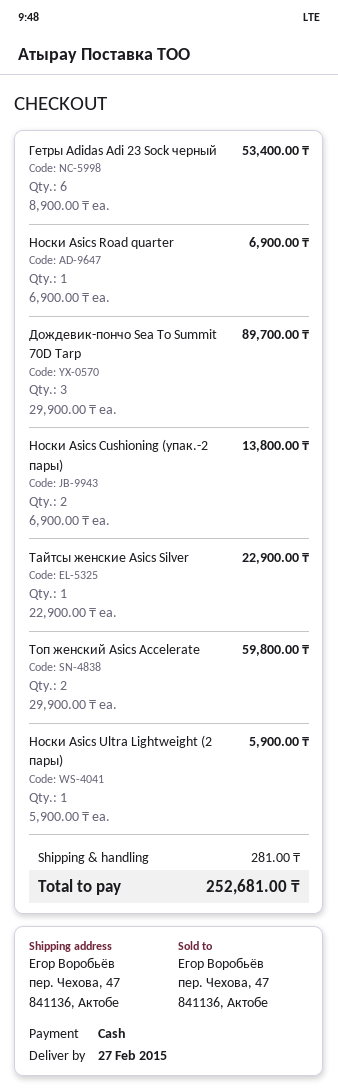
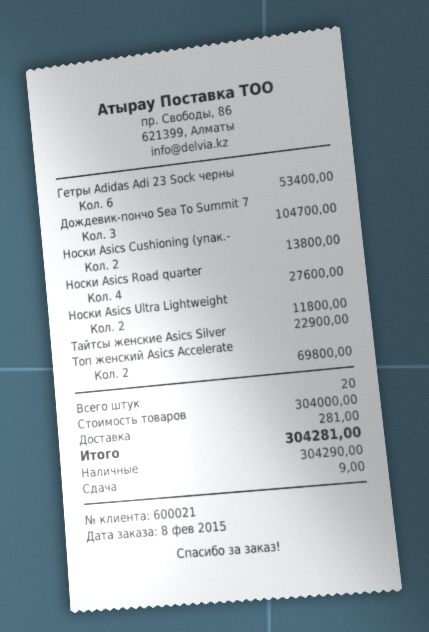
Носки Asics Road quarter: 1 for 6900.00 -> 4 for 27600.00
Дождевик-пончо Sea To Summit 70D Tarp: 3 for 89700.00 -> 3 for 104700.00
Топ женский Asics Accelerate: 2 for 59800.00 -> 2 for 69800.00
Носки Asics Ultra Lightweight (2 пары): 1 for 5900.00 -> 2 for 11800.00
total: 252681.00 -> 304281.00

